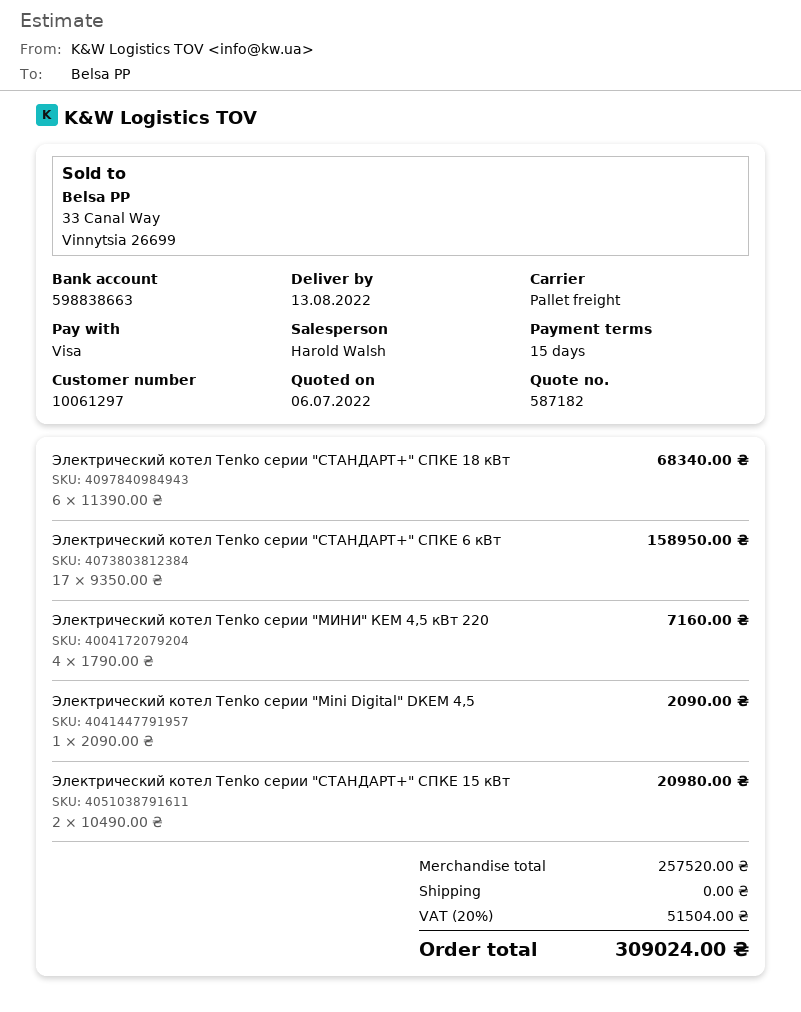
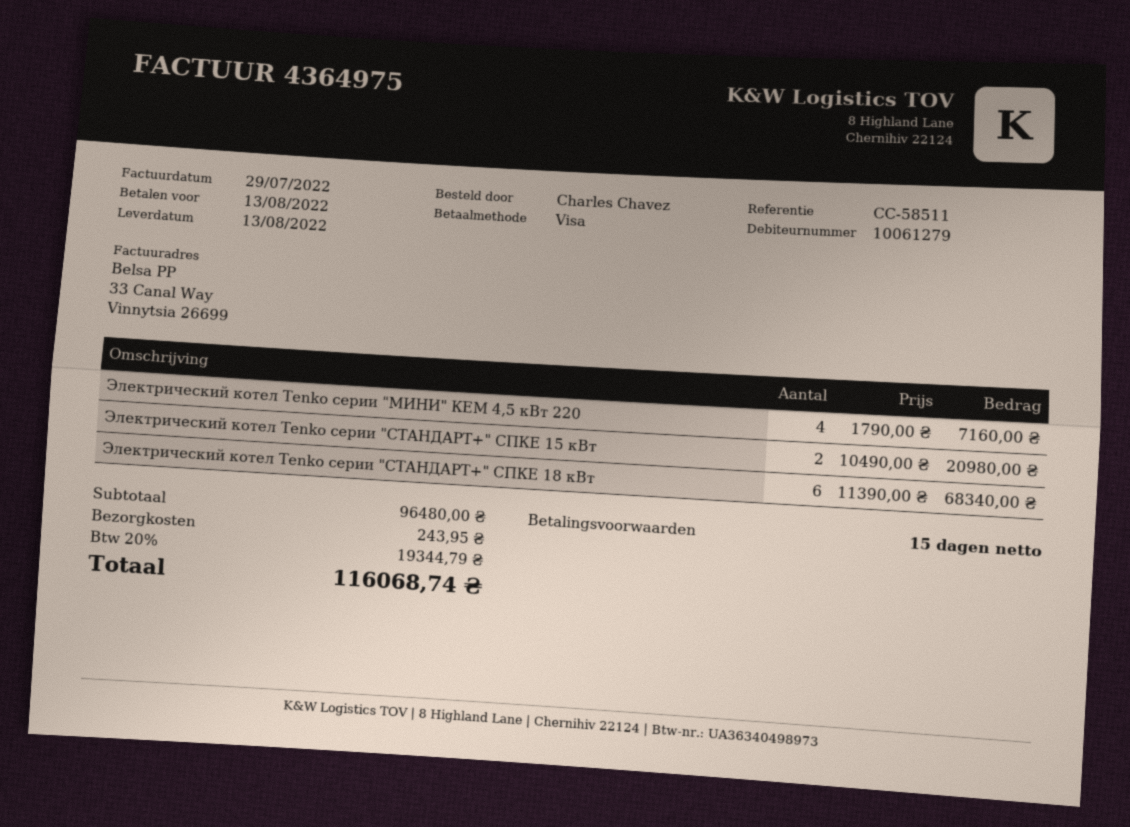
customer number: 10061297 -> 10061279
Электрический котел Tenko серии "СТАНДАРТ+" СПКЕ 6 кВт: 17 x 9350.00 = 158950.00 -> none
Электрический котел Tenko серии "Mini Digital" DКЕМ 4,5: 1 x 2090.00 = 2090.00 -> none
subtotal: 257520.00 -> 96480.00
shipping: 0.00 -> 243.95
tax: 20% = 51504.00 -> 20% = 19344.79
total: 309024.00 -> 116068.74

